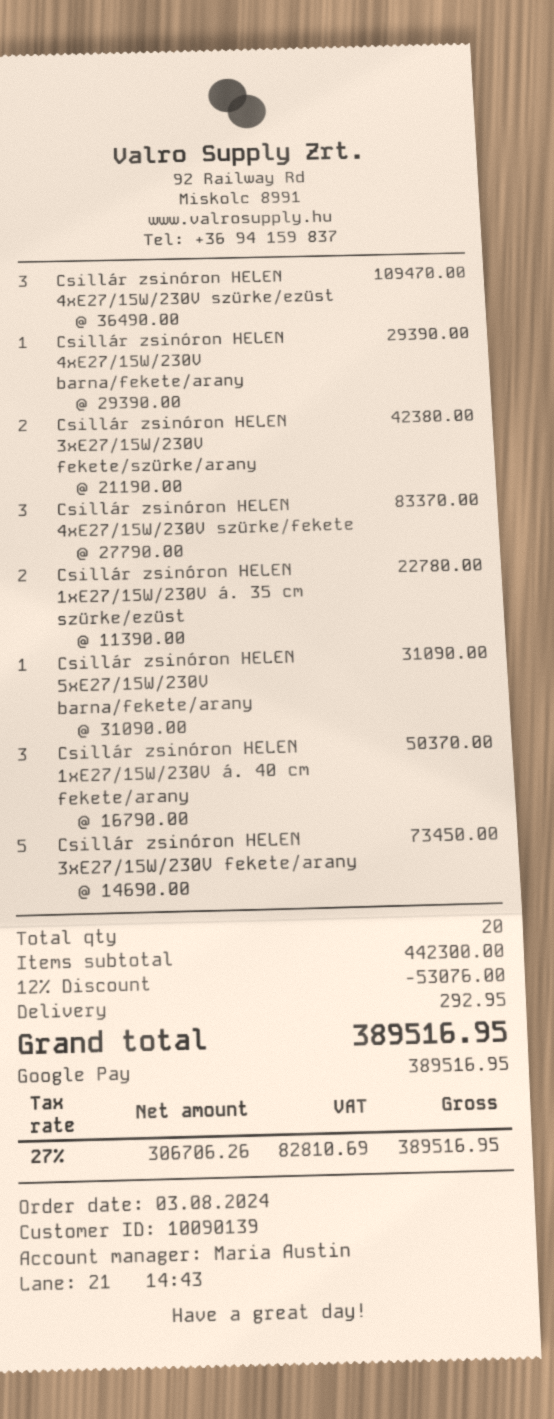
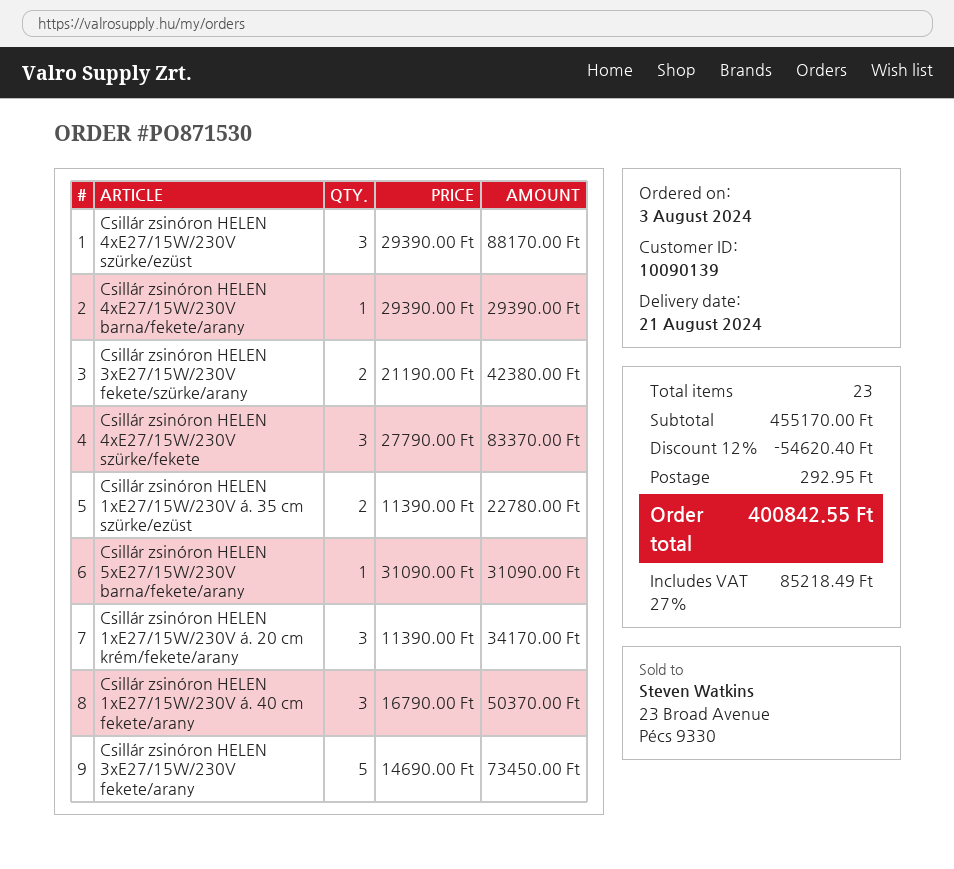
Csillár zsinóron HELEN 4xE27/15W/230V szürke/ezüst: 3 x 36490.00 = 109470.00 -> 3 x 29390.00 = 88170.00
Csillár zsinóron HELEN 1xE27/15W/230V á. 20 cm krém/fekete/arany: none -> 3 x 11390.00 = 34170.00
total quantity: 20 -> 23
subtotal: 442300.00 -> 455170.00
discount: 12% = 53076.00 -> 12% = 54620.40
tax: 27% = 82810.69 -> 27% = 85218.49
total: 389516.95 -> 400842.55

